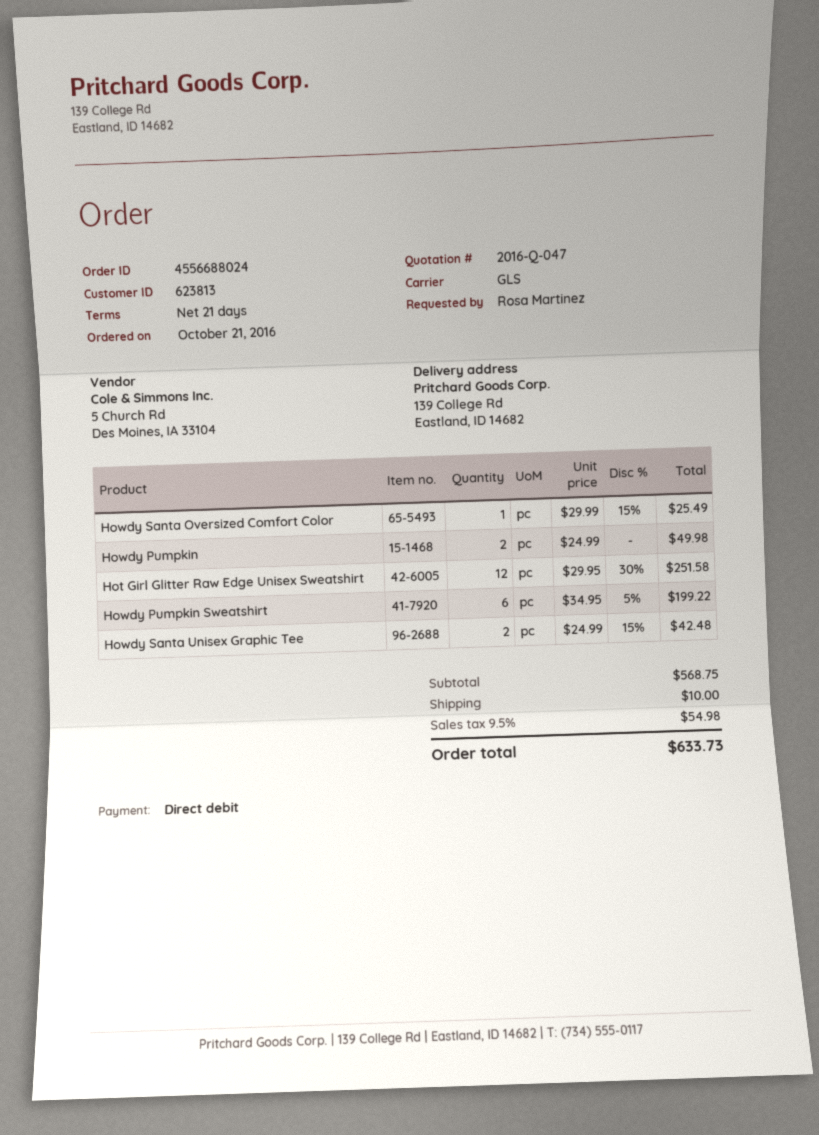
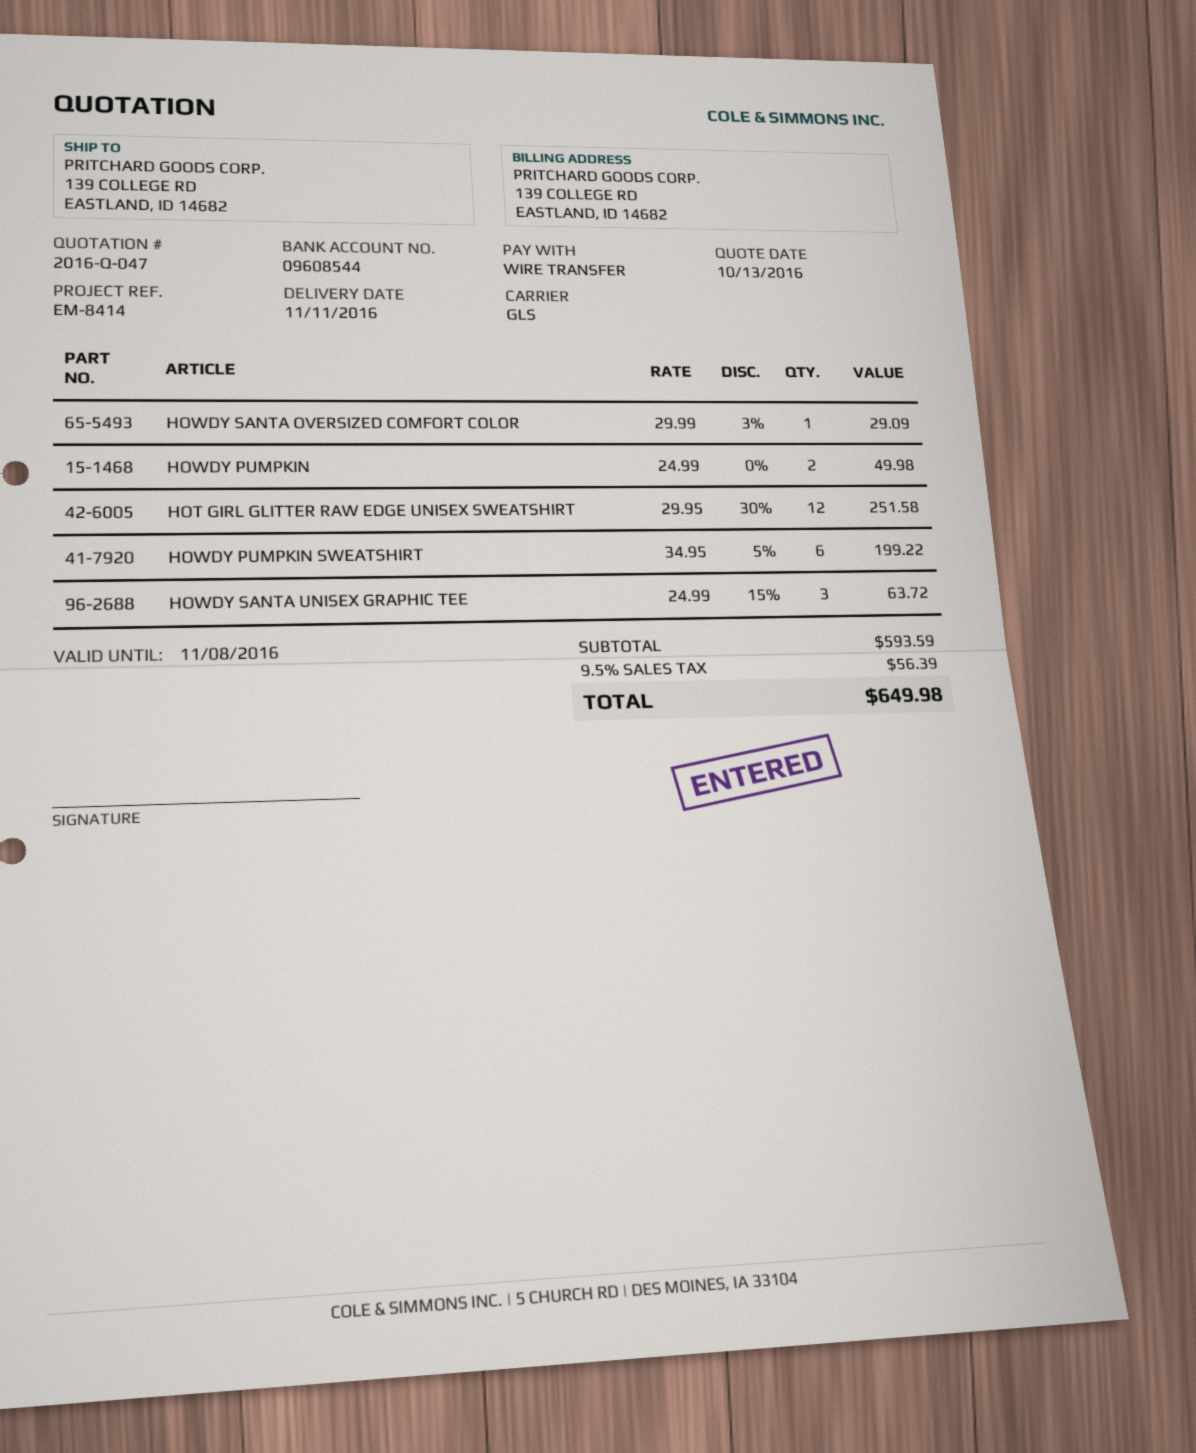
payment method: direct debit -> bank transfer
Howdy Santa Oversized Comfort Color: 1 x 29.99 - 15% = 25.49 -> 1 x 29.99 - 3% = 29.09
Howdy Santa Unisex Graphic Tee: 2 x 24.99 - 15% = 42.48 -> 3 x 24.99 - 15% = 63.72
subtotal: 568.75 -> 593.59
shipping: 10.00 -> none
tax: 9.5% = 54.98 -> 9.5% = 56.39
total: 633.73 -> 649.98

